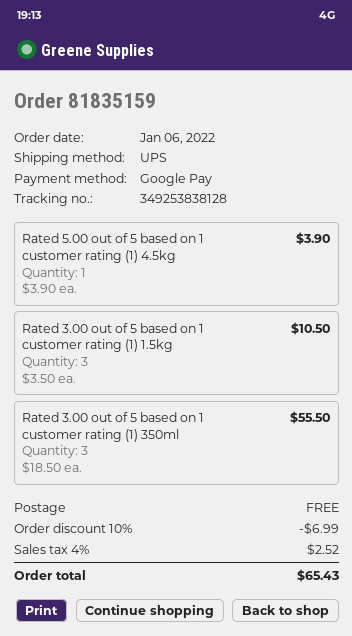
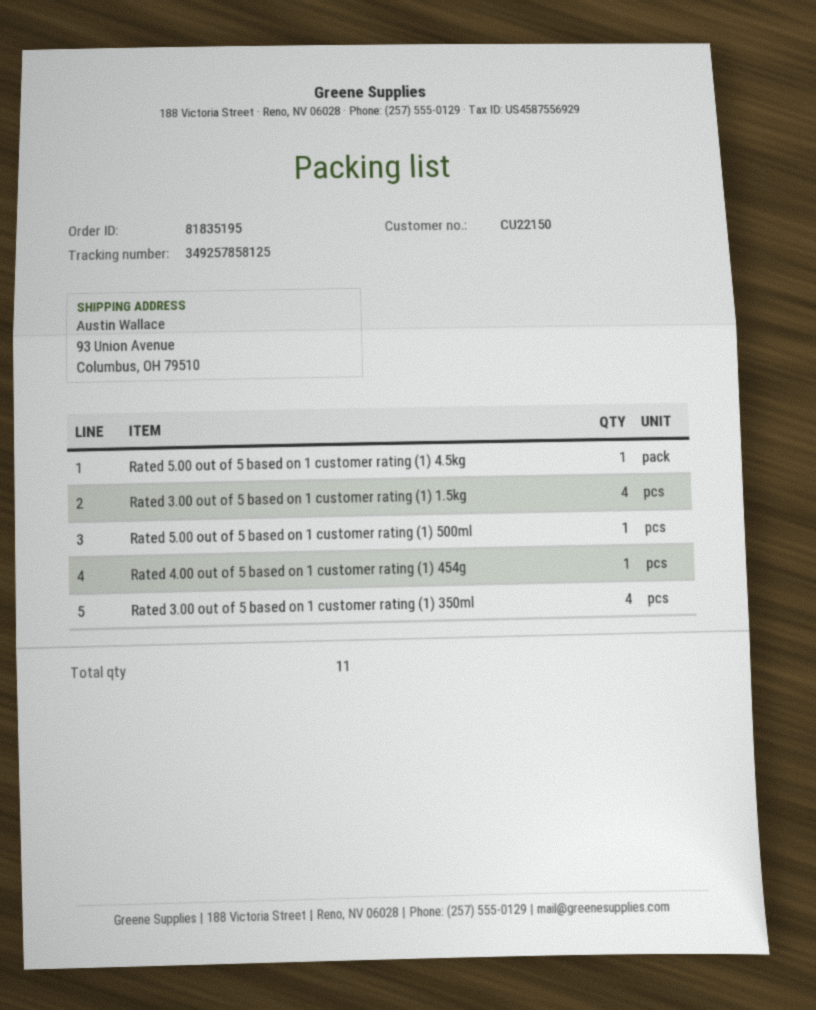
order number: 81835159 -> 81835195
tracking number: 349253838128 -> 349257858125
Rated 3.00 out of 5 based on 1 customer rating (1) 1.5kg: 3 -> 4
Rated 3.00 out of 5 based on 1 customer rating (1) 350ml: 3 -> 4
Rated 5.00 out of 5 based on 1 customer rating (1) 500ml: none -> 1
Rated 4.00 out of 5 based on 1 customer rating (1) 454g: none -> 1

